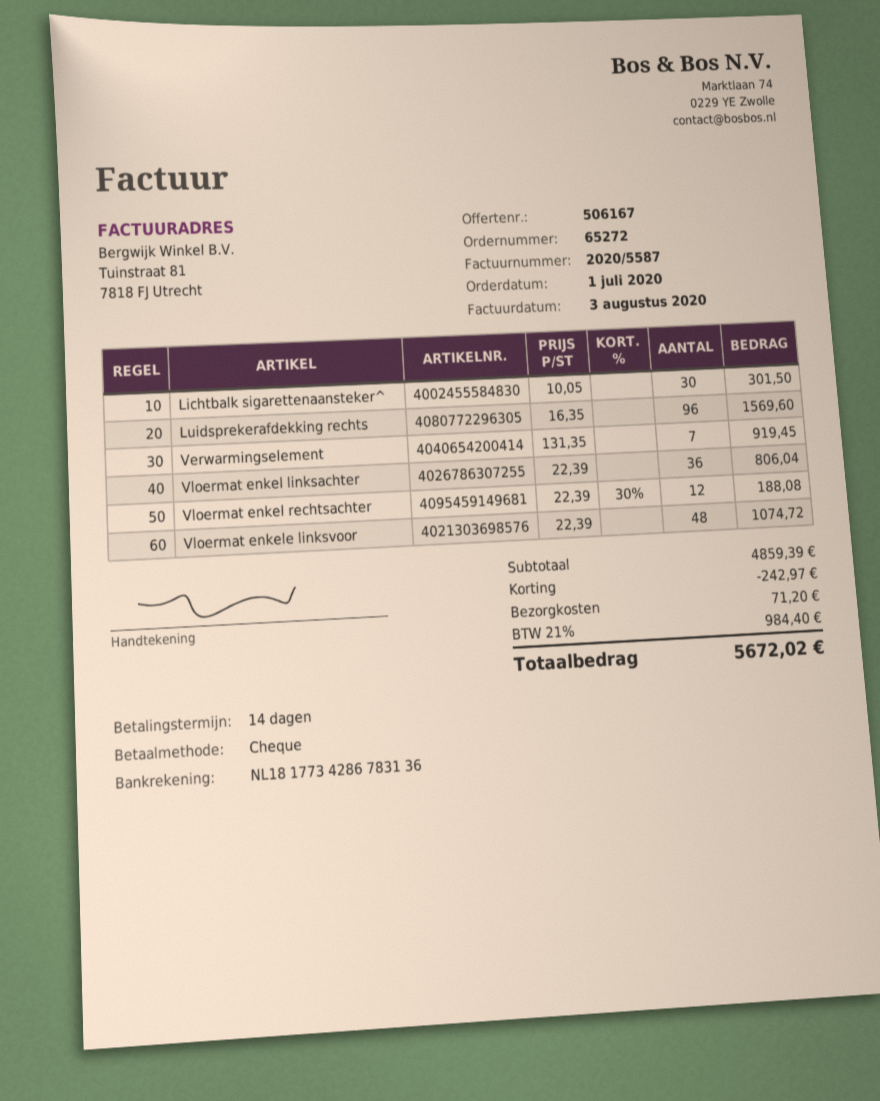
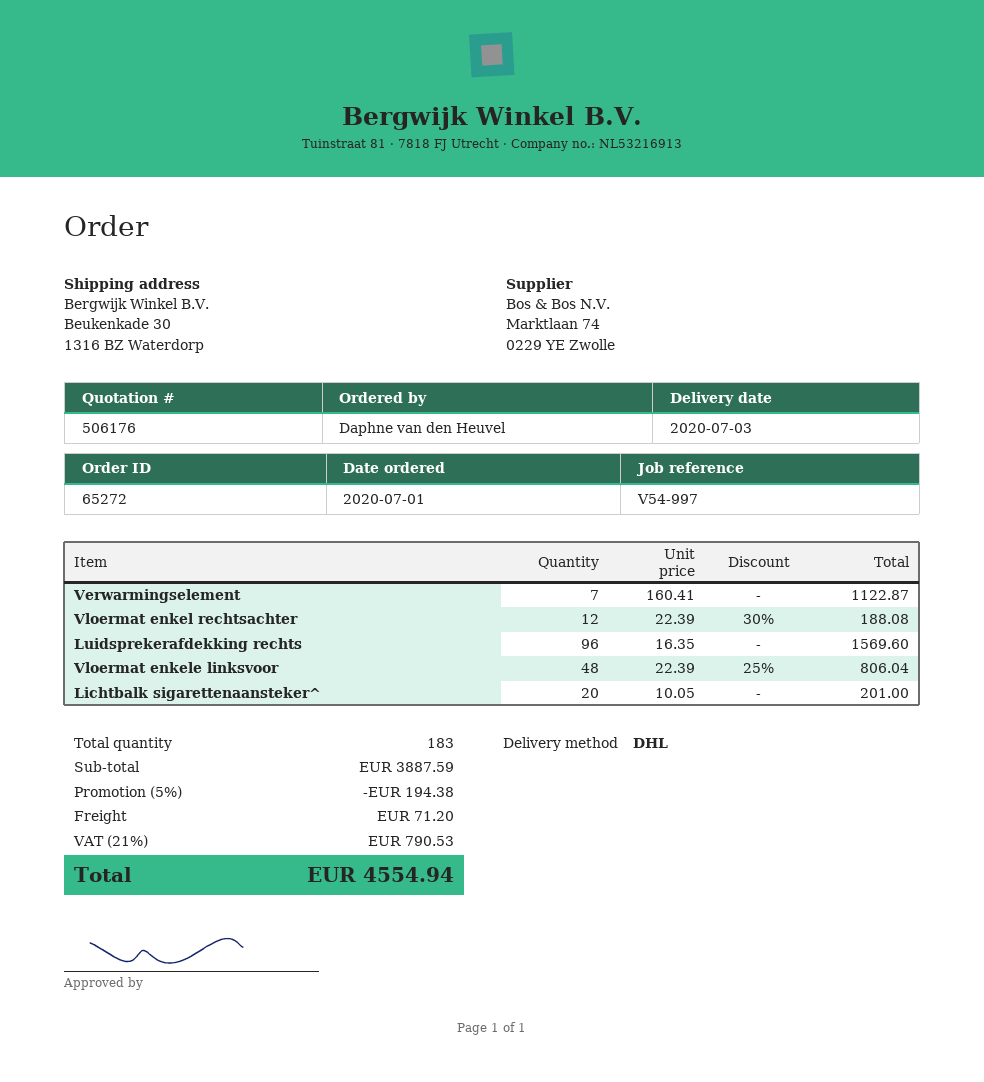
quote number: 506167 -> 506176
Lichtbalk sigarettenaansteker^: 30 x 10.05 = 301.50 -> 20 x 10.05 = 201.00
Verwarmingselement: 7 x 131.35 = 919.45 -> 7 x 160.41 = 1122.87
Vloermat enkel linksachter: 36 x 22.39 = 806.04 -> none
Vloermat enkele linksvoor: 48 x 22.39 = 1074.72 -> 48 x 22.39 - 25% = 806.04
subtotal: 4859.39 -> 3887.59
discount: 242.97 -> 194.38
tax: 21% = 984.40 -> 21% = 790.53
total: 5672.02 -> 4554.94

